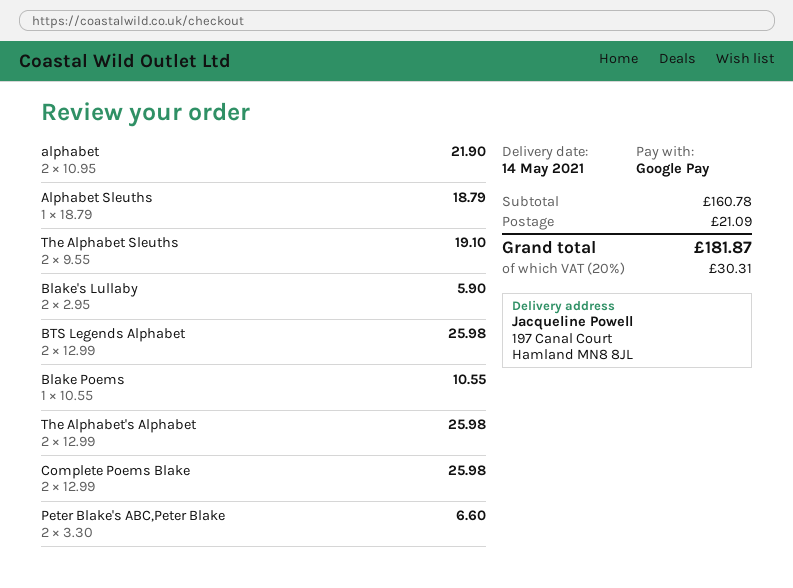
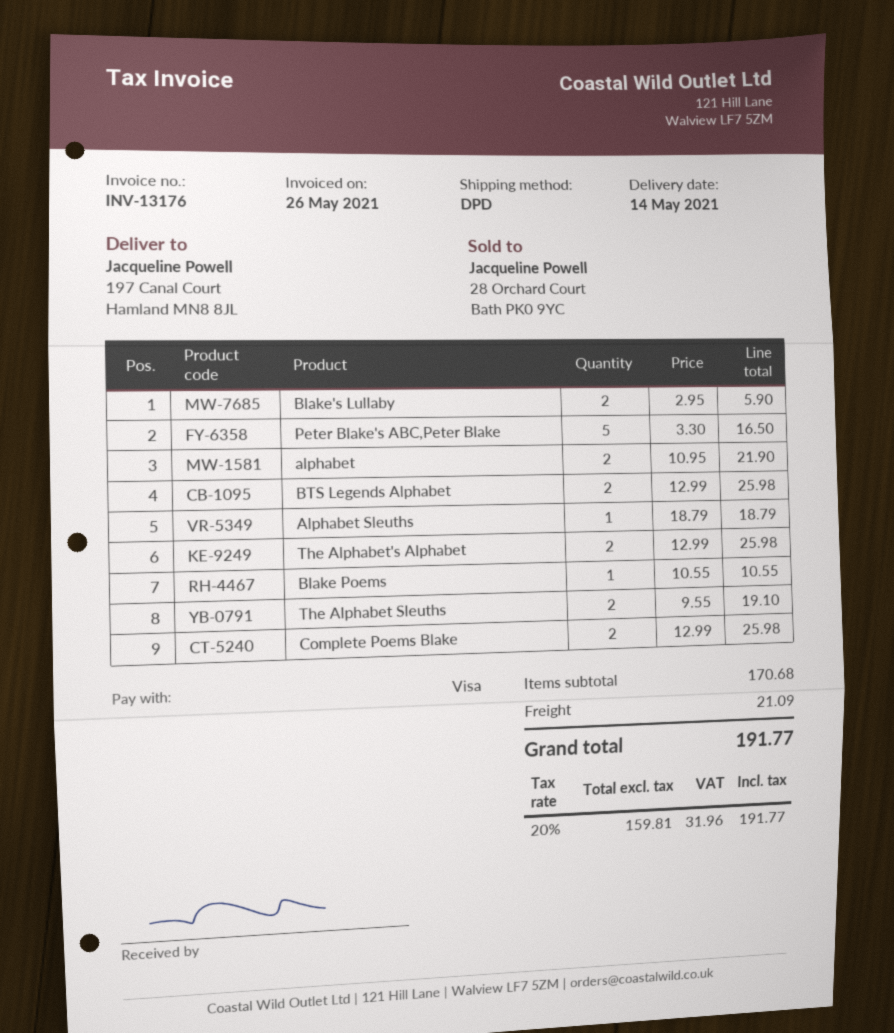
payment method: Google Pay -> Visa
Peter Blake's ABC,Peter Blake: 2 x 3.30 = 6.60 -> 5 x 3.30 = 16.50
subtotal: 160.78 -> 170.68
tax: 20% = 30.31 -> 20% = 31.96
total: 181.87 -> 191.77

